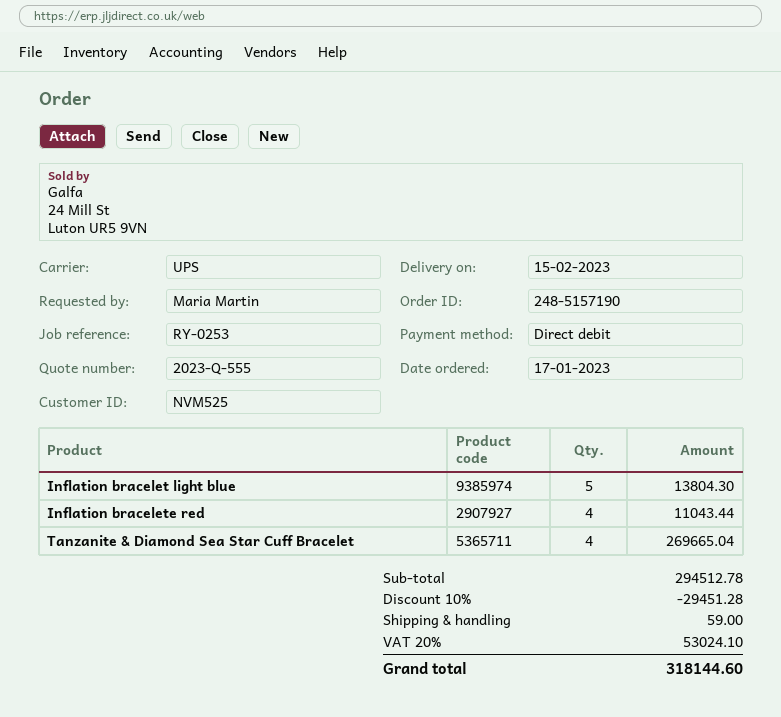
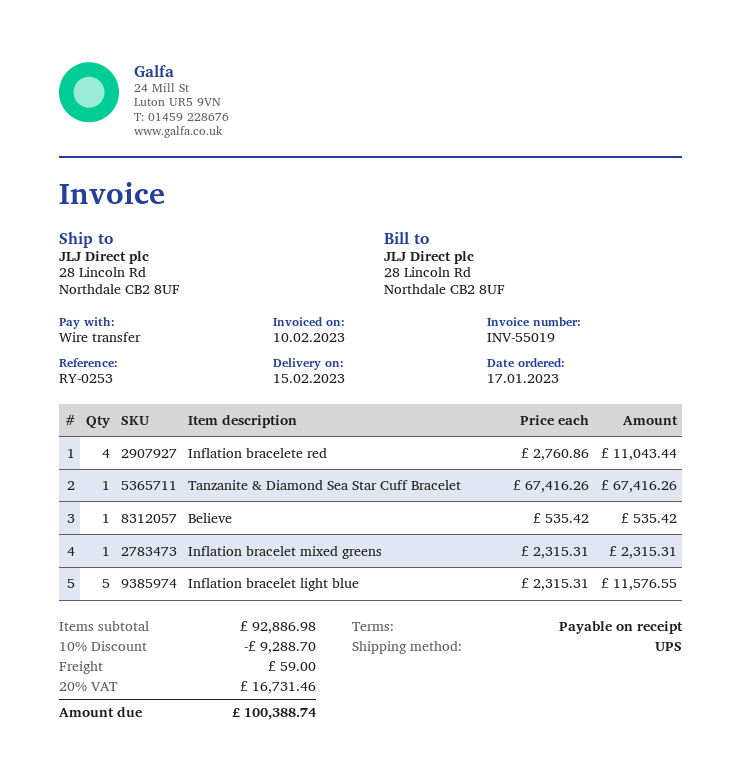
payment method: direct debit -> bank transfer
Inflation bracelet light blue: 5 for 13804.30 -> 5 for 11576.55
Tanzanite & Diamond Sea Star Cuff Bracelet: 4 for 269665.04 -> 1 for 67416.26
Believe: none -> 1 for 535.42
Inflation bracelet mixed greens: none -> 1 for 2315.31
subtotal: 294512.78 -> 92886.98
discount: 10% = 29451.28 -> 10% = 9288.70
tax: 20% = 53024.10 -> 20% = 16731.46
total: 318144.60 -> 100388.74

